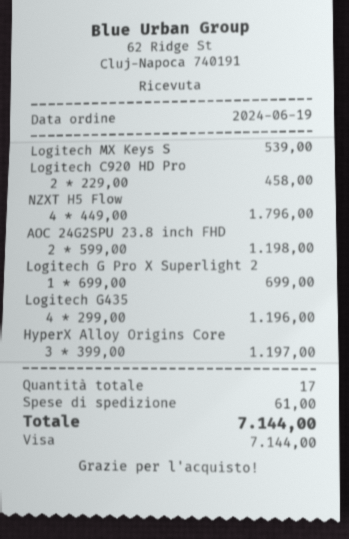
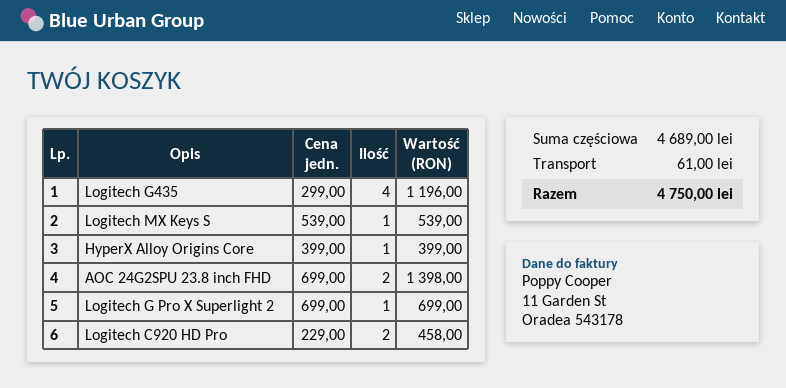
NZXT H5 Flow: 4 x 449.00 = 1796.00 -> none
AOC 24G2SPU 23.8 inch FHD: 2 x 599.00 = 1198.00 -> 2 x 699.00 = 1398.00
HyperX Alloy Origins Core: 3 x 399.00 = 1197.00 -> 1 x 399.00 = 399.00
total: 7144.00 -> 4750.00

